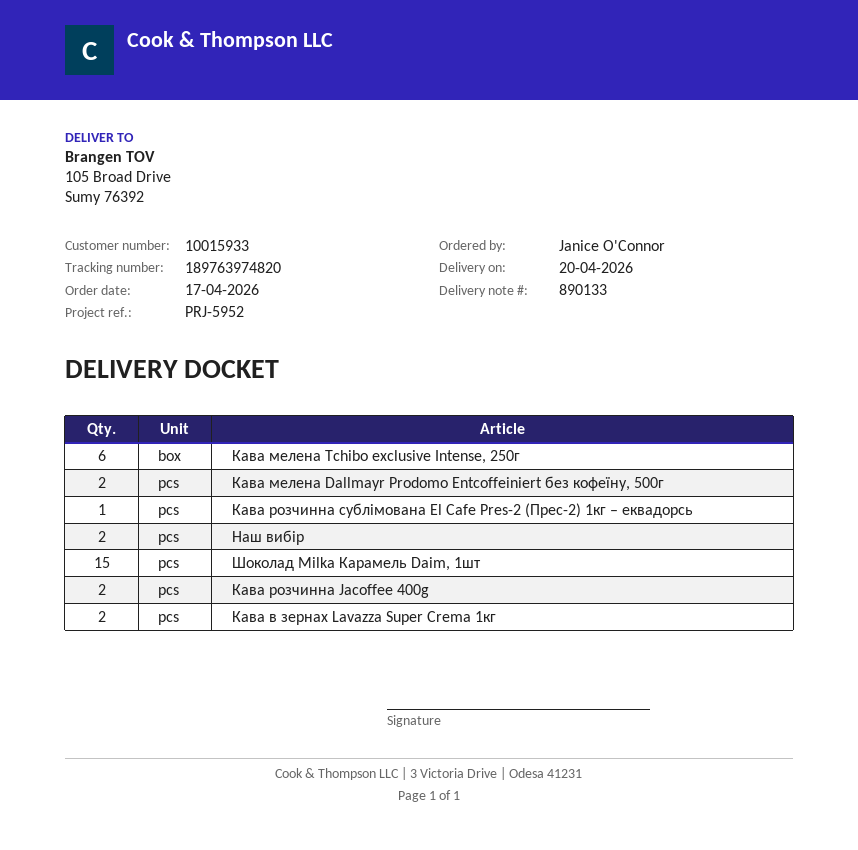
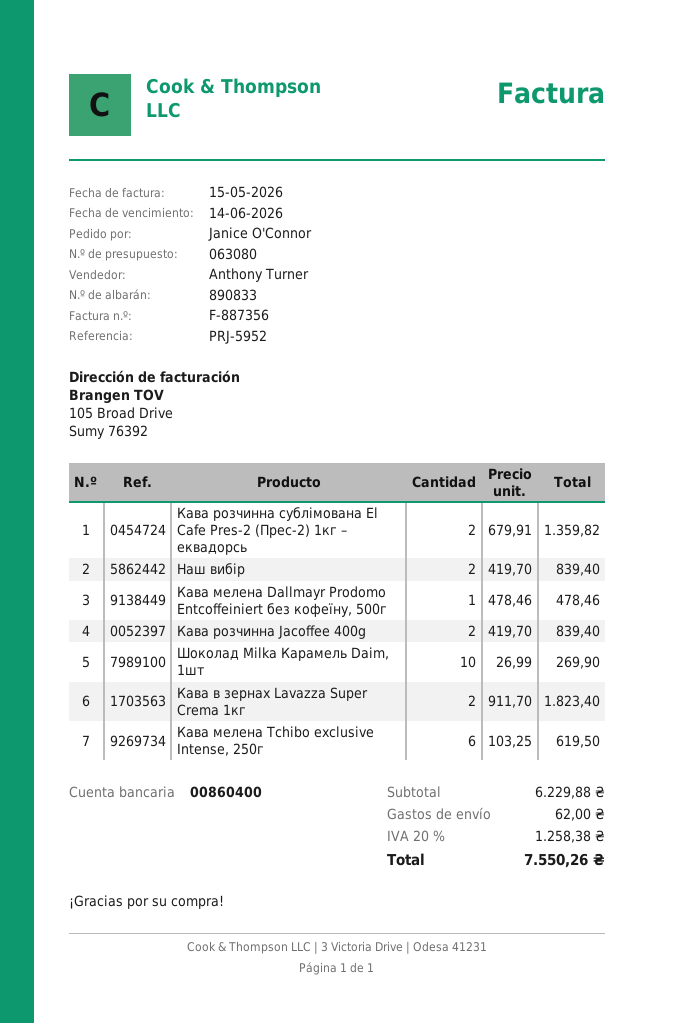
delivery note number: 890133 -> 890833
Кава мелена Dallmayr Prodomo Entcoffeiniert без кофеїну, 500г: 2 -> 1
Кава розчинна сублімована El Cafe Pres-2 (Прес-2) 1кг – еквадорсь: 1 -> 2
Шоколад Milka Карамель Daim, 1шт: 15 -> 10

